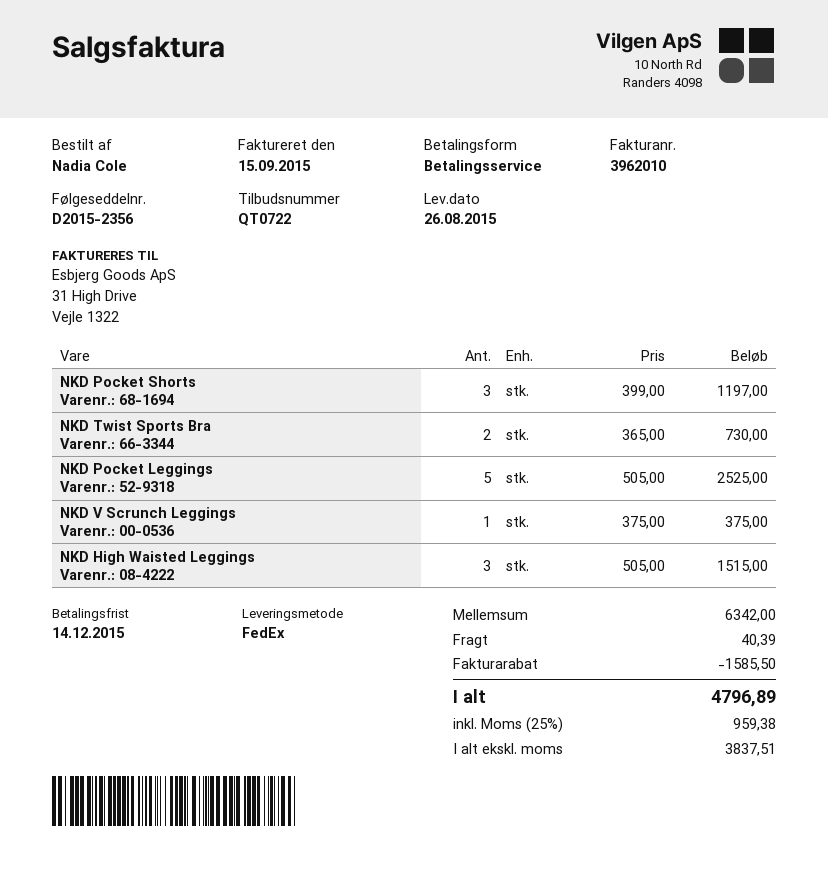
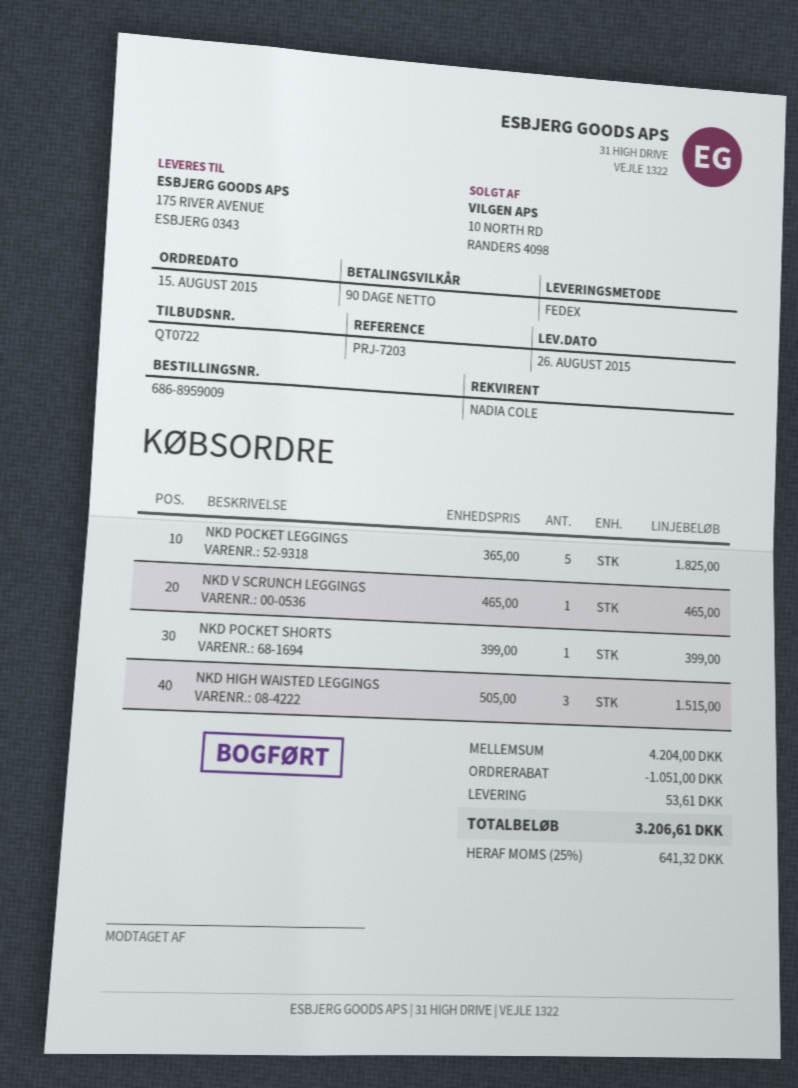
NKD Pocket Shorts: 3 x 399.00 = 1197.00 -> 1 x 399.00 = 399.00
NKD Twist Sports Bra: 2 x 365.00 = 730.00 -> none
NKD Pocket Leggings: 5 x 505.00 = 2525.00 -> 5 x 365.00 = 1825.00
NKD V Scrunch Leggings: 1 x 375.00 = 375.00 -> 1 x 465.00 = 465.00
subtotal: 6342.00 -> 4204.00
discount: 1585.50 -> 1051.00
shipping: 40.39 -> 53.61
tax: 25% = 959.38 -> 25% = 641.32
total: 4796.89 -> 3206.61

